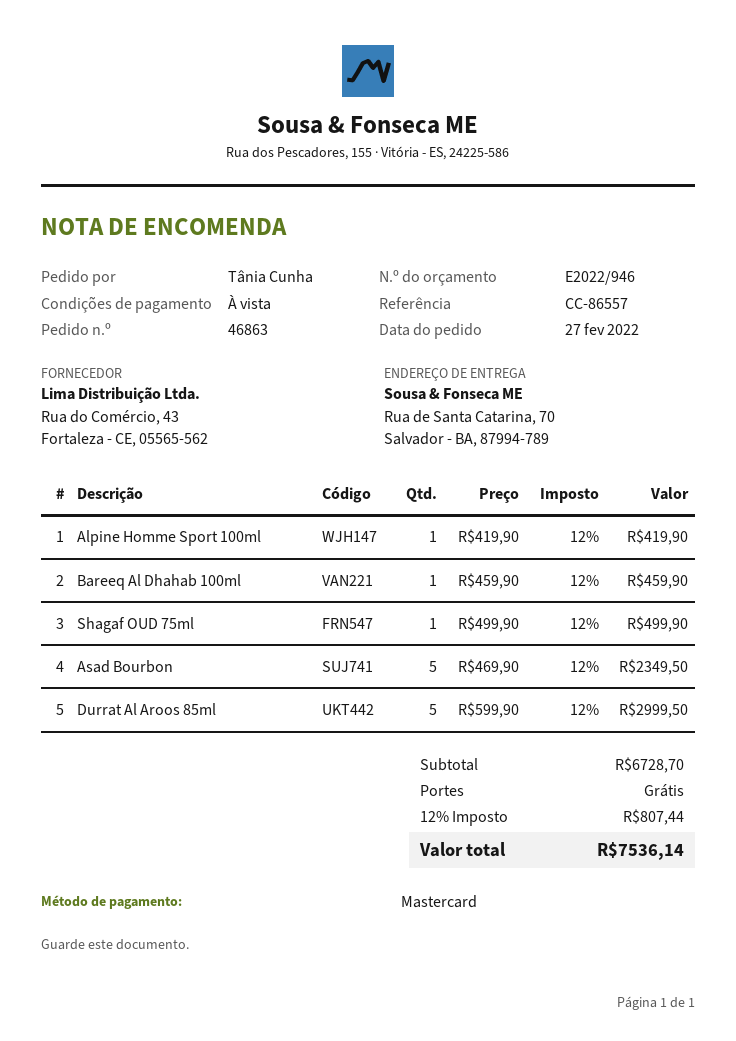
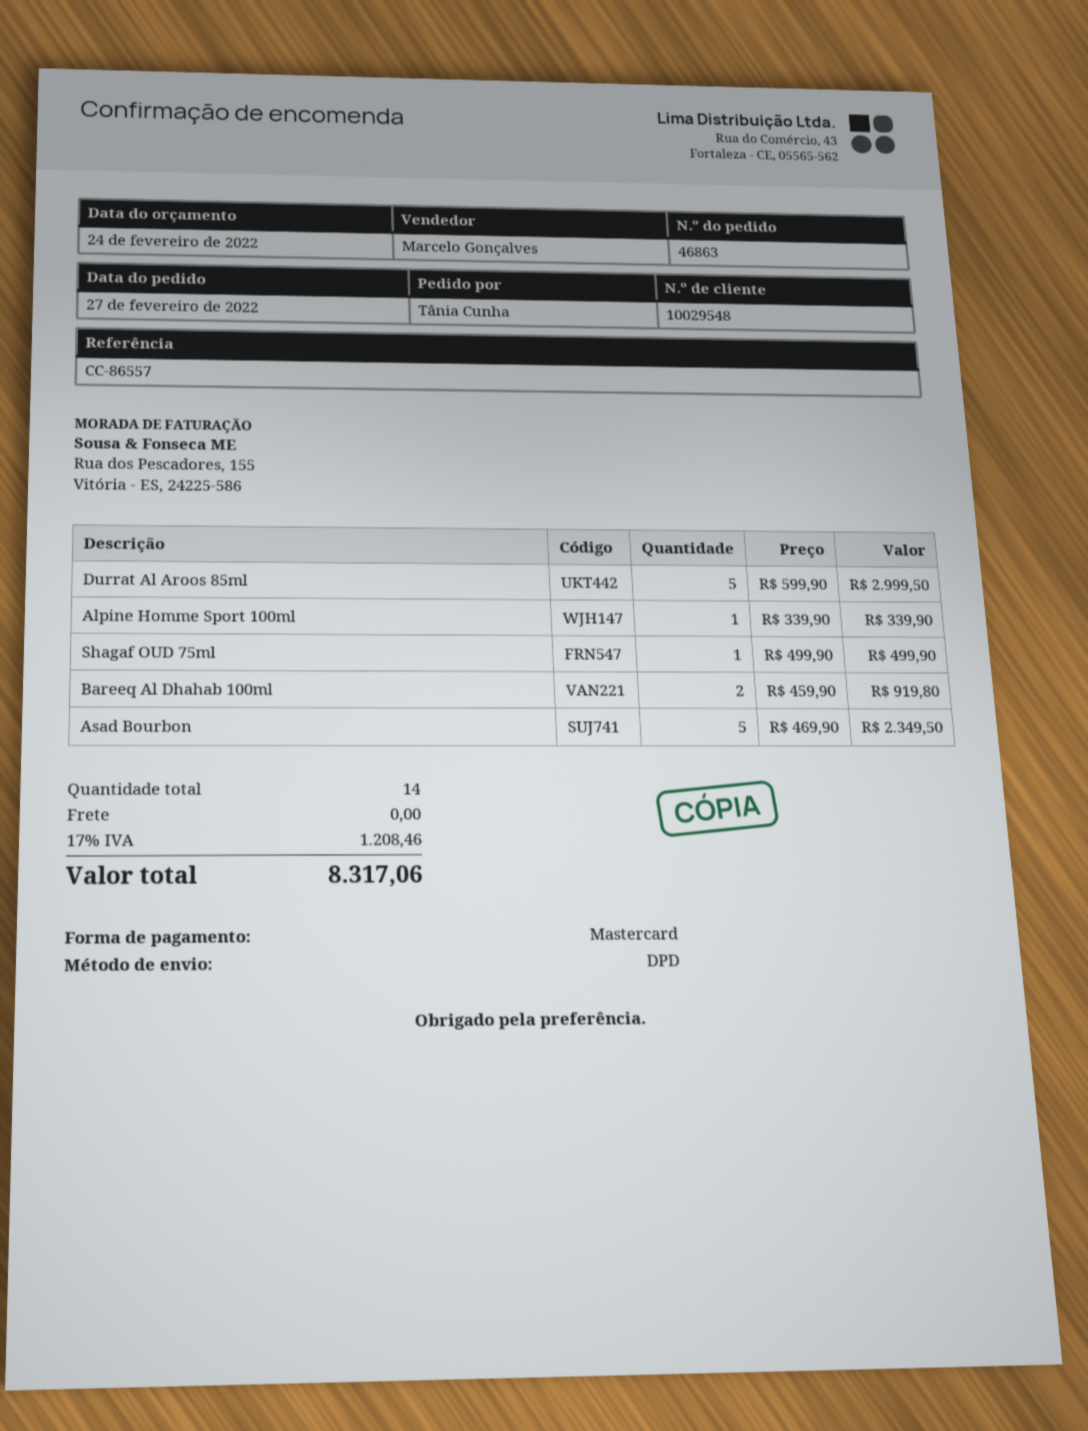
Alpine Homme Sport 100ml: 1 x 419.90 = 419.90 -> 1 x 339.90 = 339.90
Bareeq Al Dhahab 100ml: 1 x 459.90 = 459.90 -> 2 x 459.90 = 919.80
tax: 12% = 807.44 -> 17% = 1208.46
total: 7536.14 -> 8317.06

